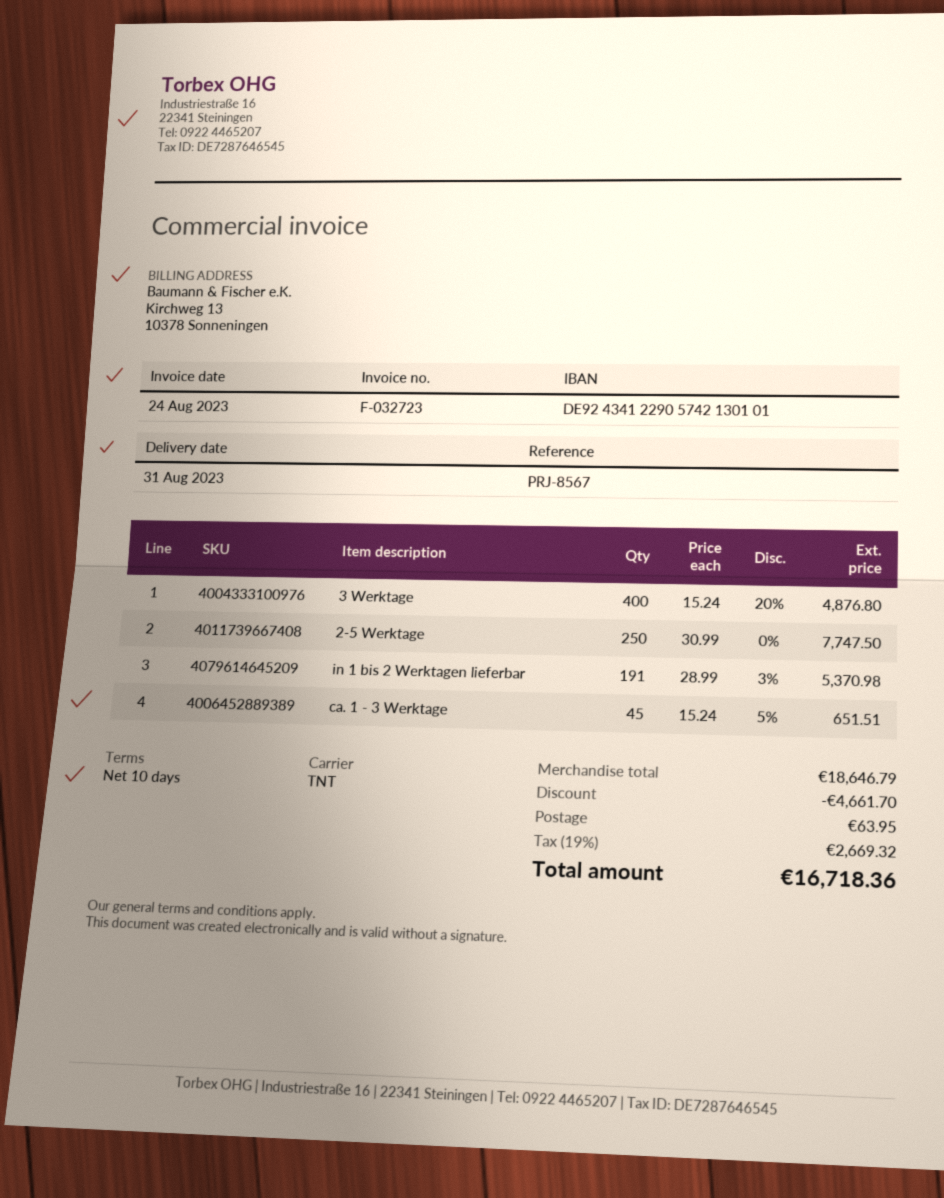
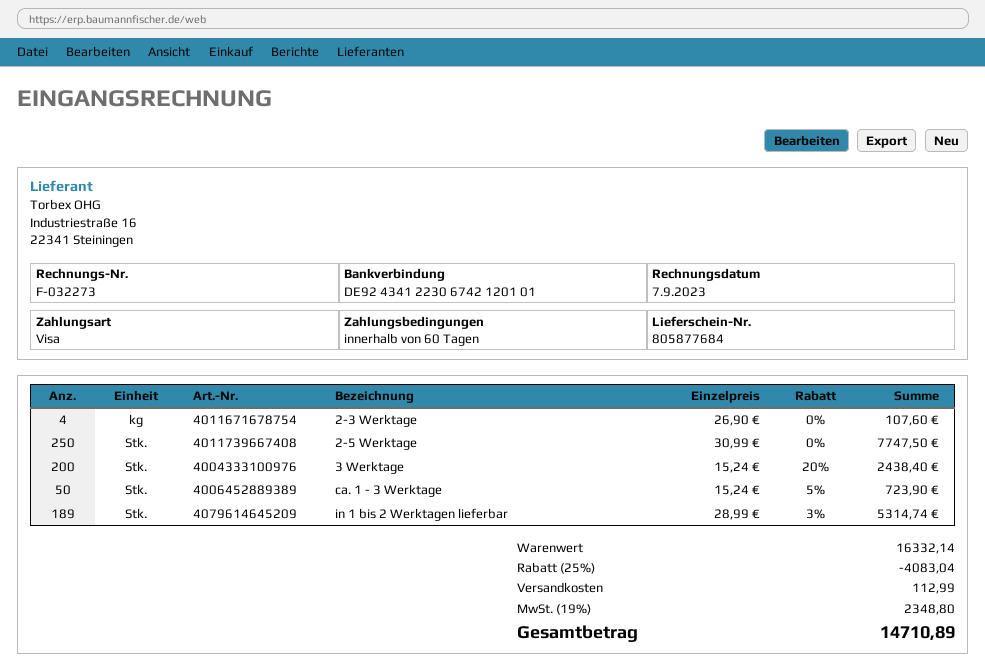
invoice number: F-032723 -> F-032273
invoice date: 2023-08-24 -> 2023-09-07
payment terms: 10 days -> 60 days
bank account: DE92434122905742130101 -> DE92434122306742120101
3 Werktage: 400 x 15.24 - 20% = 4876.80 -> 200 x 15.24 - 20% = 2438.40
in 1 bis 2 Werktagen lieferbar: 191 x 28.99 - 3% = 5370.98 -> 189 x 28.99 - 3% = 5314.74
ca. 1 - 3 Werktage: 45 x 15.24 - 5% = 651.51 -> 50 x 15.24 - 5% = 723.90
2-3 Werktage: none -> 4 x 26.90 = 107.60
subtotal: 18646.79 -> 16332.14
discount: 4661.70 -> 4083.04
shipping: 63.95 -> 112.99
tax: 19% = 2669.32 -> 19% = 2348.80
total: 16718.36 -> 14710.89

